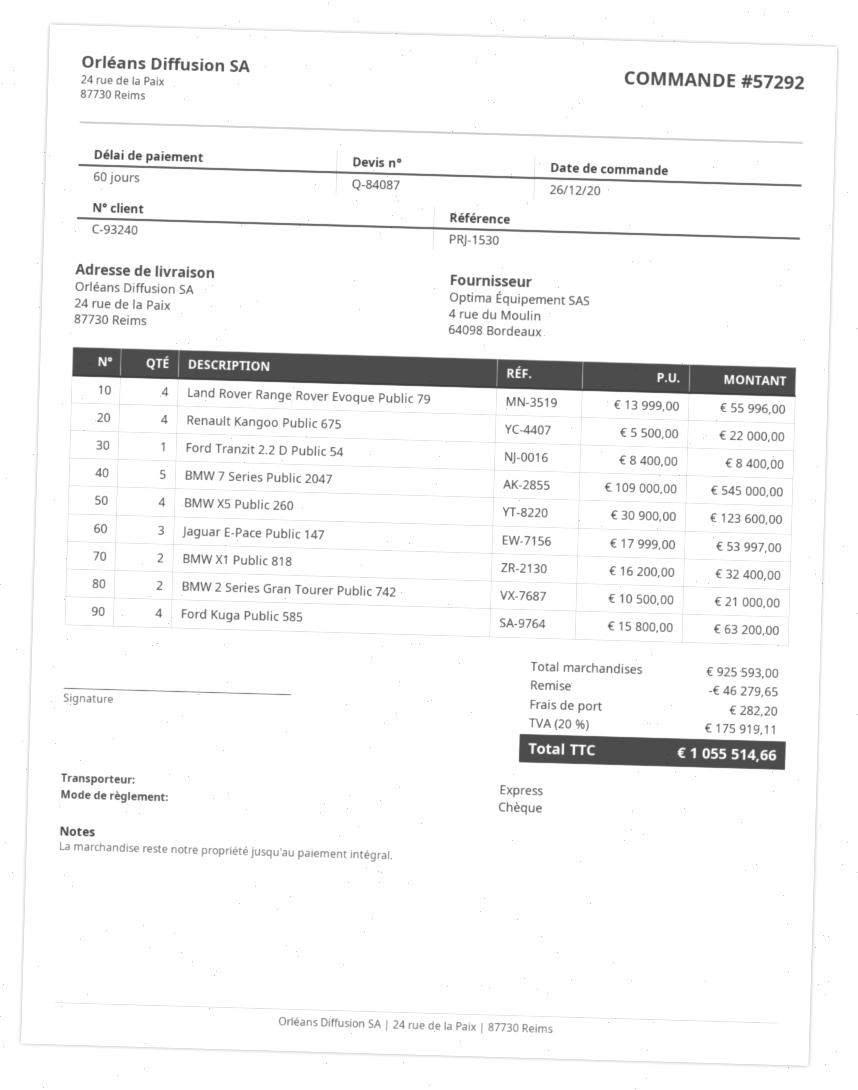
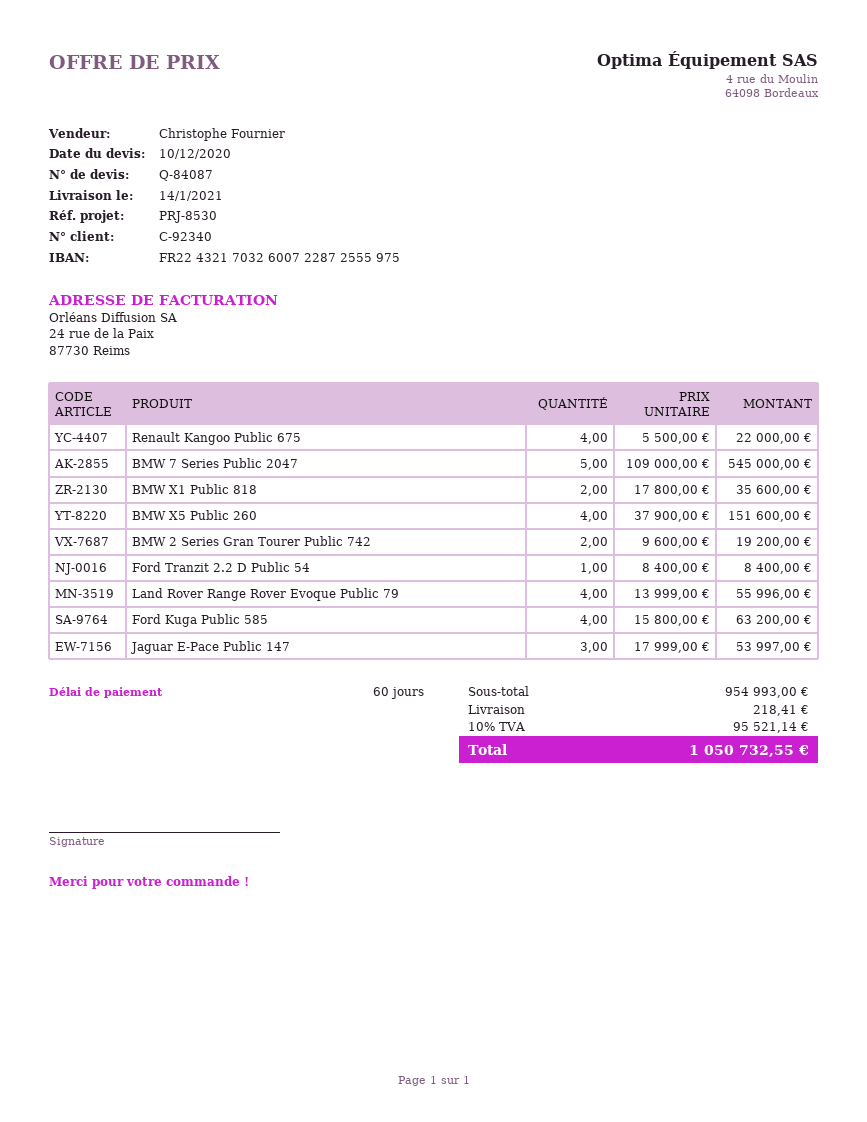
customer number: C-93240 -> C-92340
reference: PRJ-1530 -> PRJ-8530
BMW X5 Public 260: 4 x 30900.00 = 123600.00 -> 4 x 37900.00 = 151600.00
BMW X1 Public 818: 2 x 16200.00 = 32400.00 -> 2 x 17800.00 = 35600.00
BMW 2 Series Gran Tourer Public 742: 2 x 10500.00 = 21000.00 -> 2 x 9600.00 = 19200.00
subtotal: 925593.00 -> 954993.00
discount: 46279.65 -> none
shipping: 282.20 -> 218.41
tax: 20% = 175919.11 -> 10% = 95521.14
total: 1055514.66 -> 1050732.55

